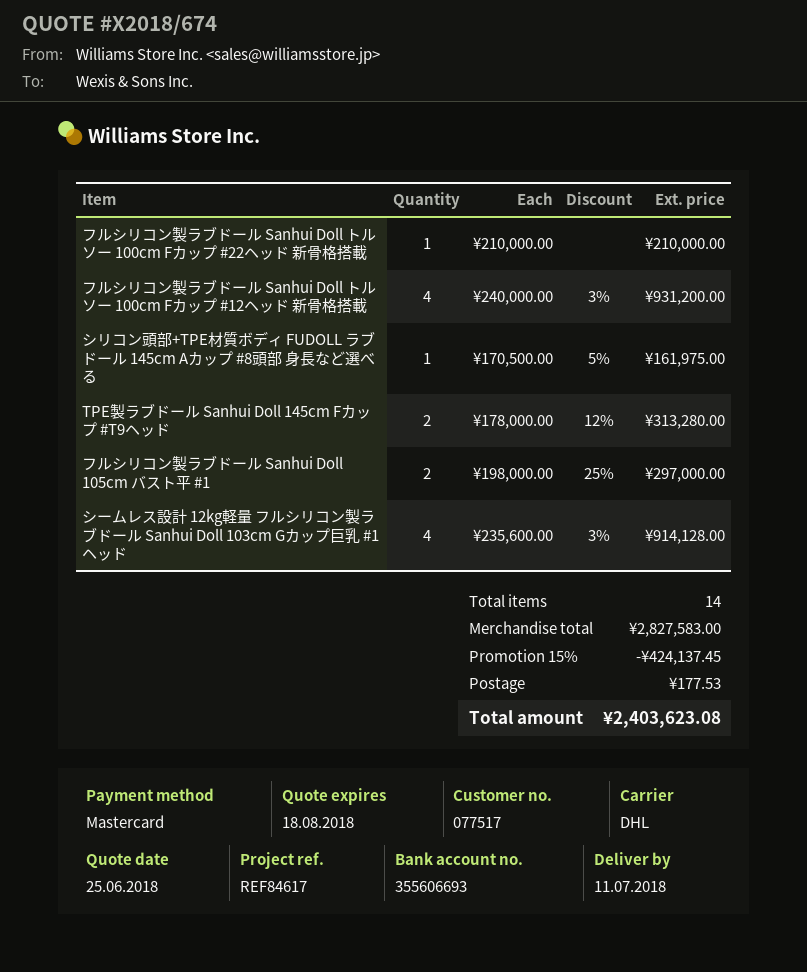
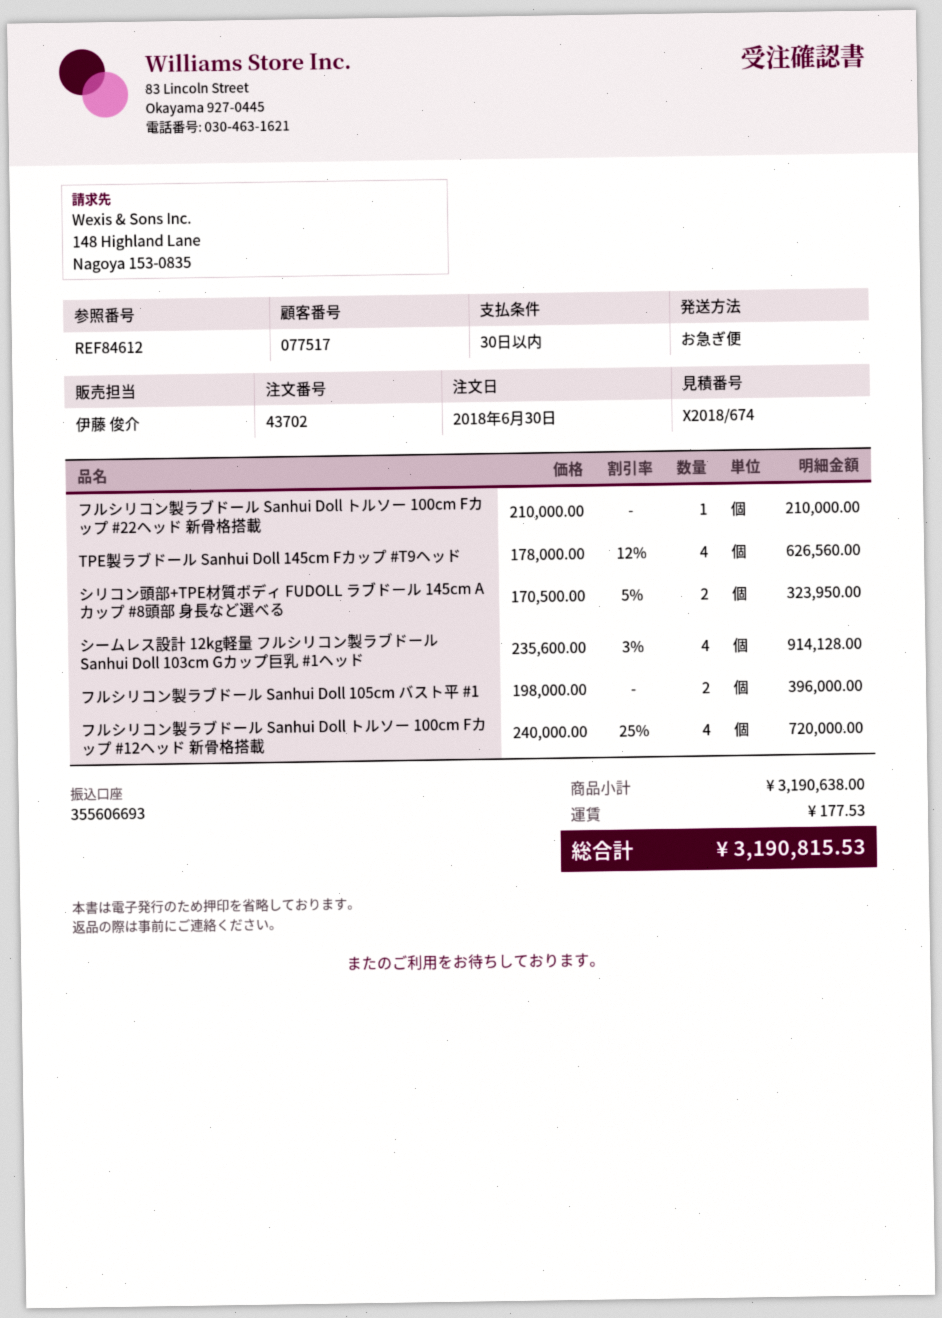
reference: REF84617 -> REF84612
shipping method: DHL -> express
フルシリコン製ラブドール Sanhui Doll トルソー 100cm Fカップ #12ヘッド 新骨格搭載: 4 x 240000.00 - 3% = 931200.00 -> 4 x 240000.00 - 25% = 720000.00
シリコン頭部+TPE材質ボディ FUDOLL ラブドール 145cm Aカップ #8頭部 身長など選べる: 1 x 170500.00 - 5% = 161975.00 -> 2 x 170500.00 - 5% = 323950.00
TPE製ラブドール Sanhui Doll 145cm Fカップ #T9ヘッド: 2 x 178000.00 - 12% = 313280.00 -> 4 x 178000.00 - 12% = 626560.00
フルシリコン製ラブドール Sanhui Doll 105cm バスト平 #1: 2 x 198000.00 - 25% = 297000.00 -> 2 x 198000.00 = 396000.00
subtotal: 2827583.00 -> 3190638.00
discount: 15% = 424137.45 -> none
total: 2403623.08 -> 3190815.53

